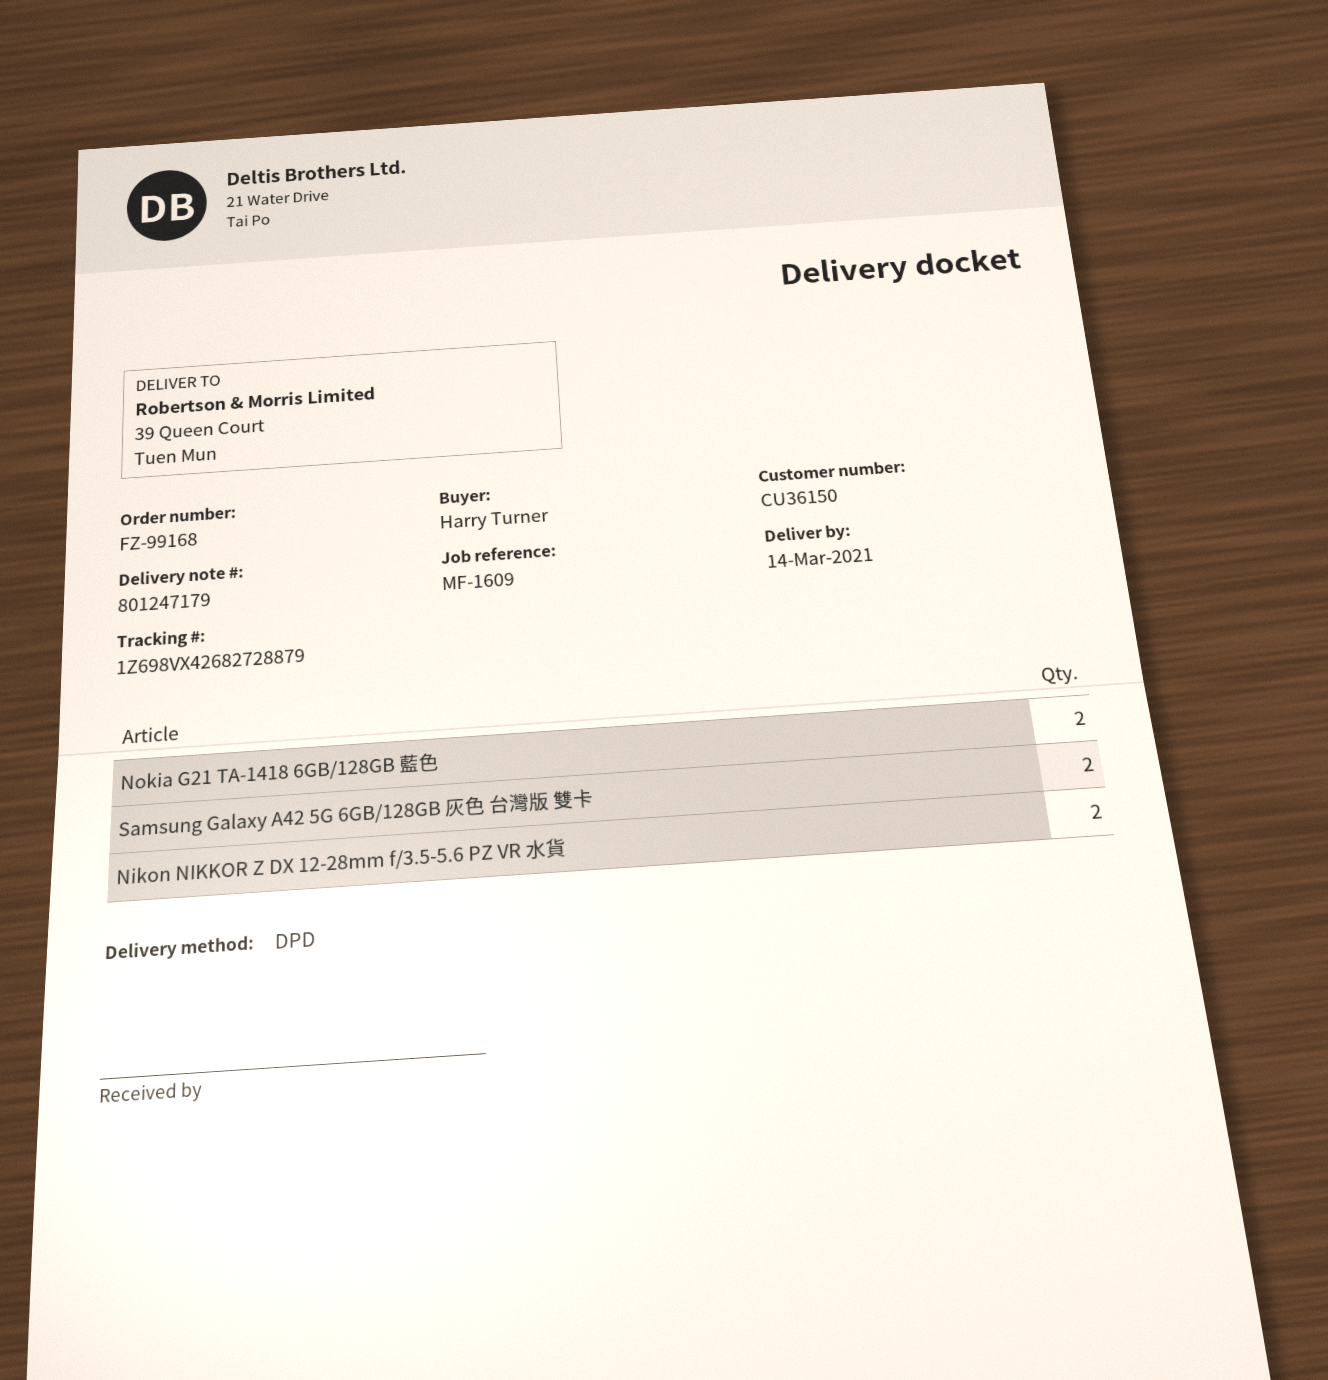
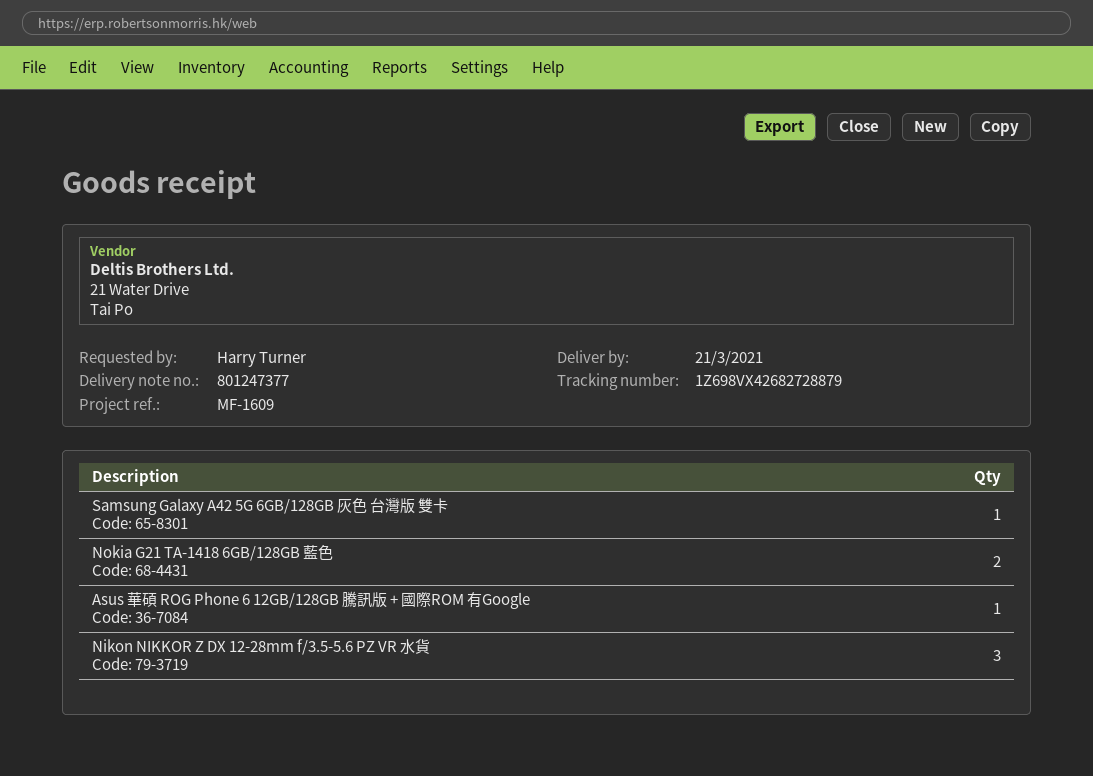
delivery note number: 801247179 -> 801247377
delivery date: 2021-03-14 -> 2021-03-21
Samsung Galaxy A42 5G 6GB/128GB 灰色 台灣版 雙卡: 2 -> 1
Nikon NIKKOR Z DX 12-28mm f/3.5-5.6 PZ VR 水貨: 2 -> 3
Asus 華碩 ROG Phone 6 12GB/128GB 騰訊版 + 國際ROM 有Google: none -> 1

